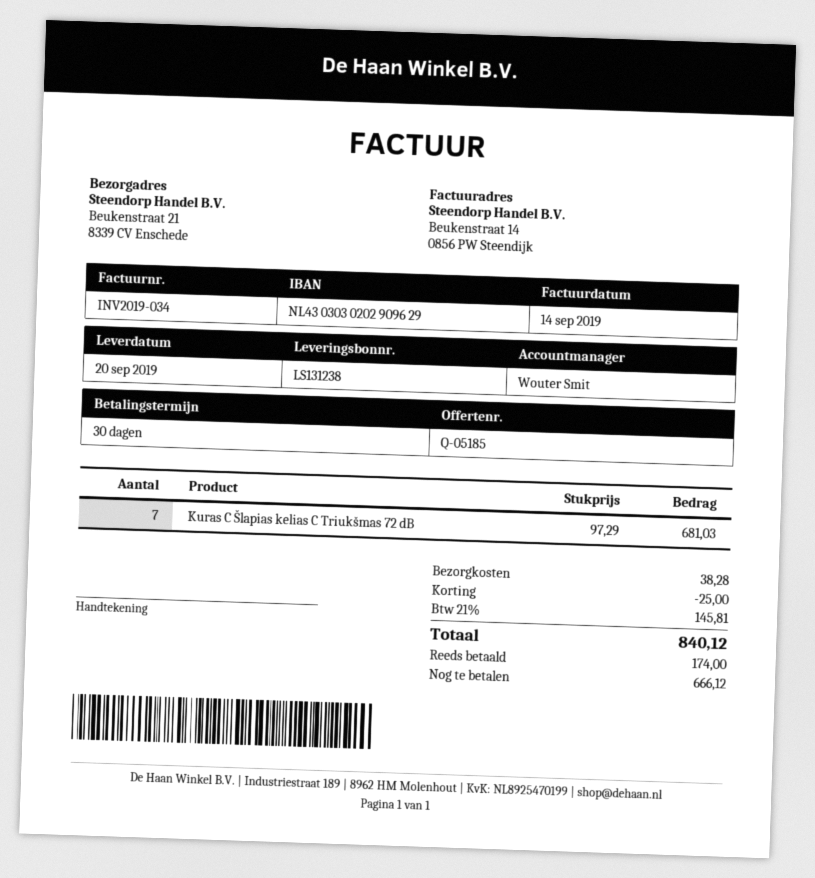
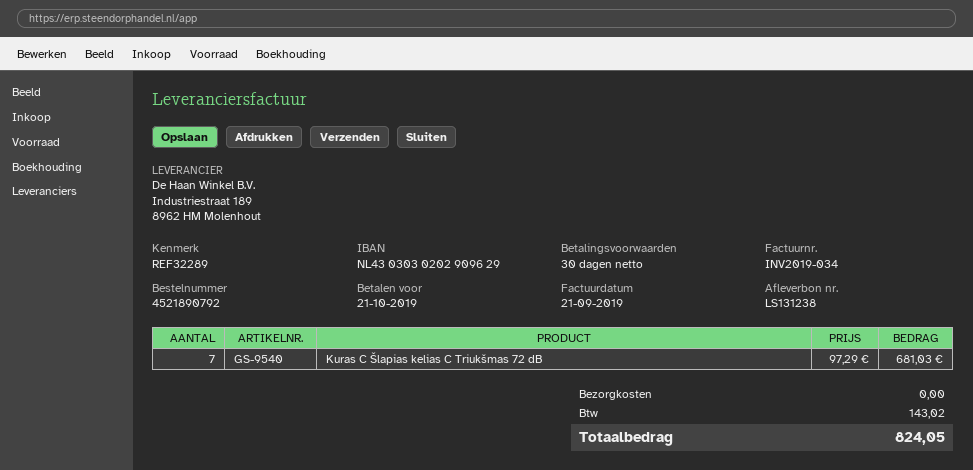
invoice date: 2019-09-14 -> 2019-09-21
discount: 25.00 -> none
shipping: 38.28 -> 0.00
tax: 145.81 -> 143.02
total: 840.12 -> 824.05

